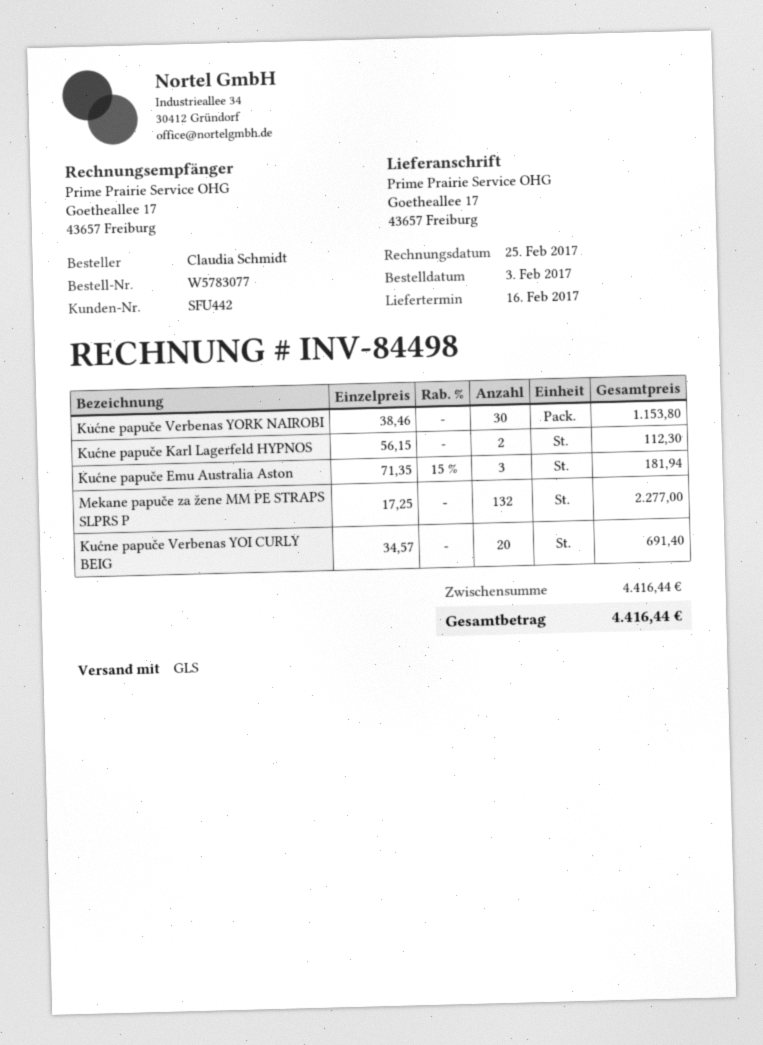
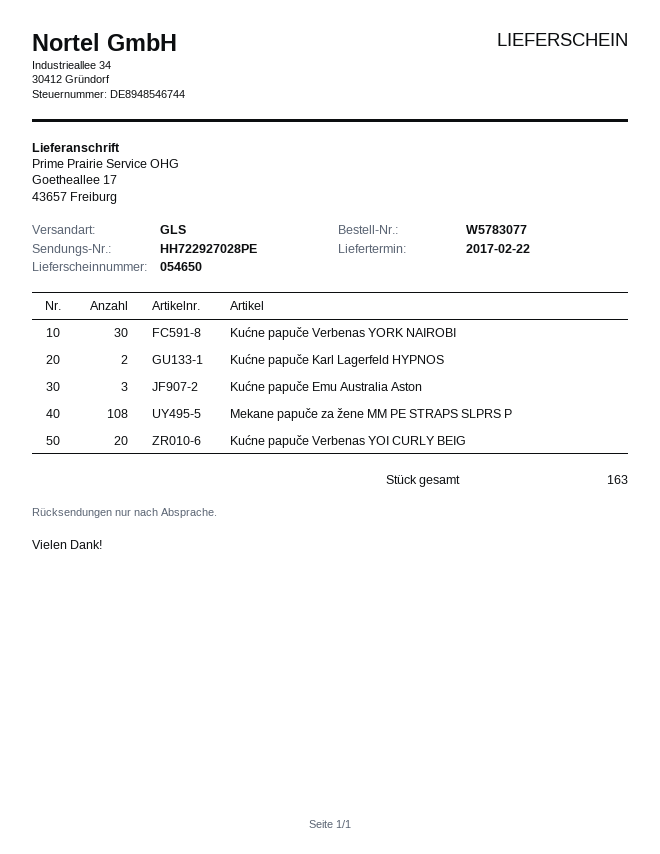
delivery date: 2017-02-16 -> 2017-02-22
Mekane papuče za žene MM PE STRAPS SLPRS P: 132 -> 108

